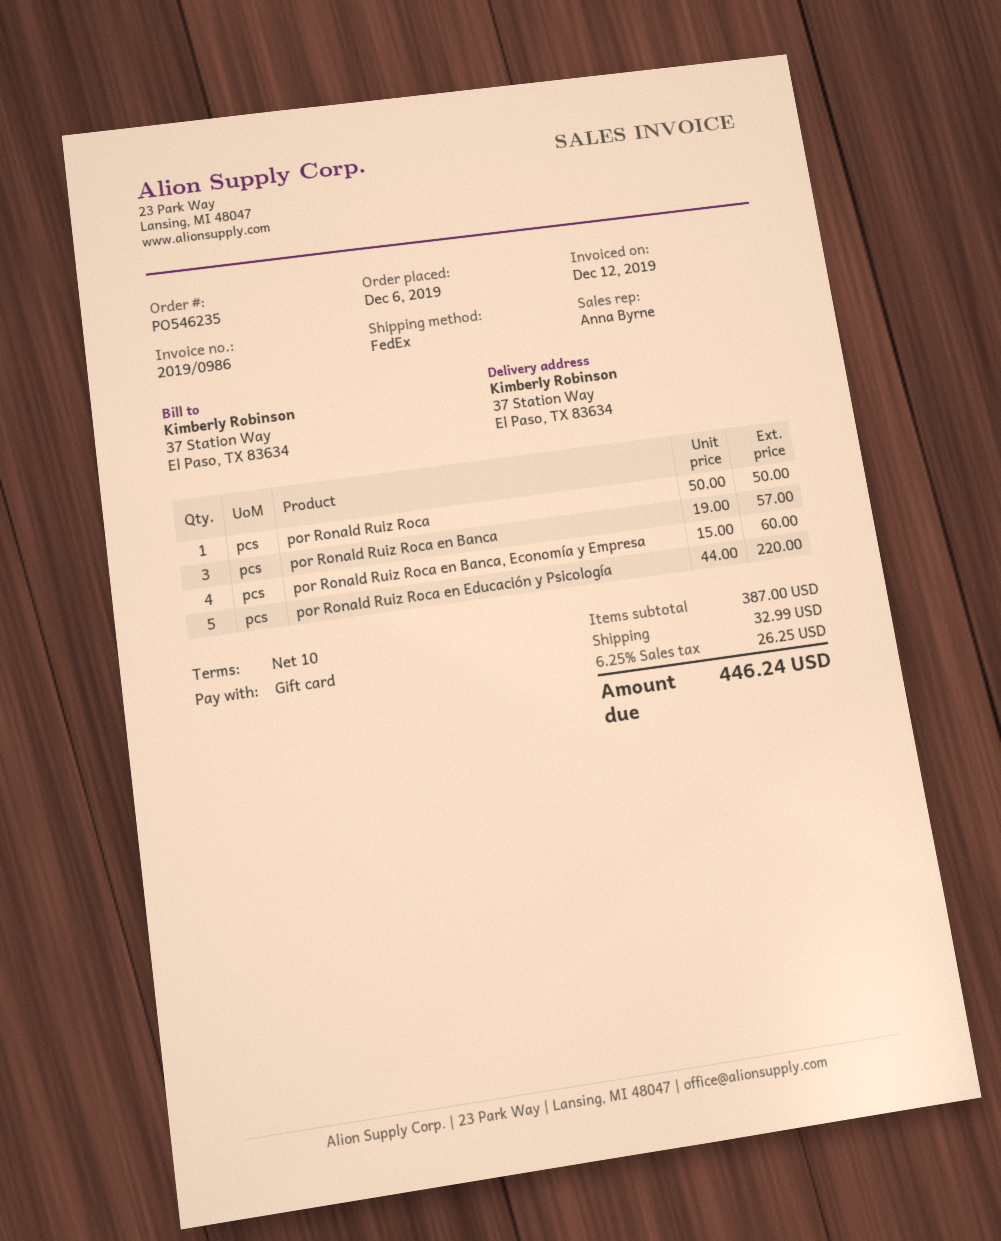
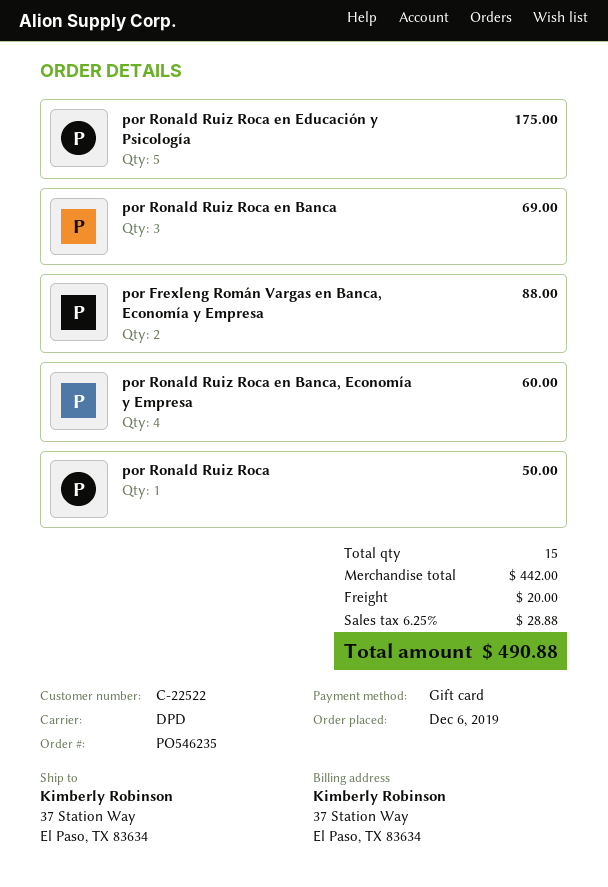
shipping method: FedEx -> DPD
por Ronald Ruiz Roca en Banca: 3 for 57.00 -> 3 for 69.00
por Ronald Ruiz Roca en Educación y Psicología: 5 for 220.00 -> 5 for 175.00
por Frexleng Román Vargas en Banca, Economía y Empresa: none -> 2 for 88.00
subtotal: 387.00 -> 442.00
shipping: 32.99 -> 20.00
tax: 6.25% = 26.25 -> 6.25% = 28.88
total: 446.24 -> 490.88

